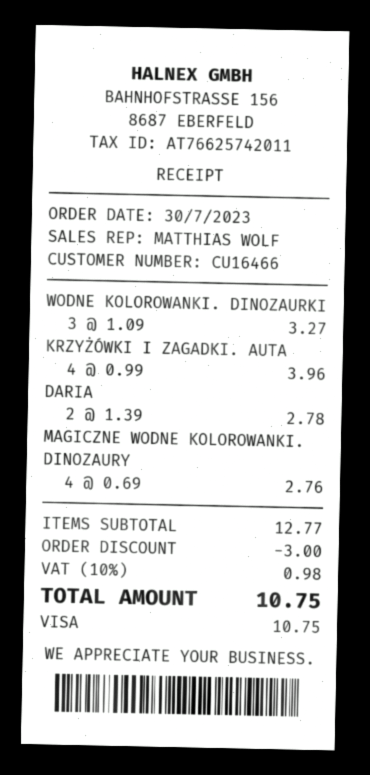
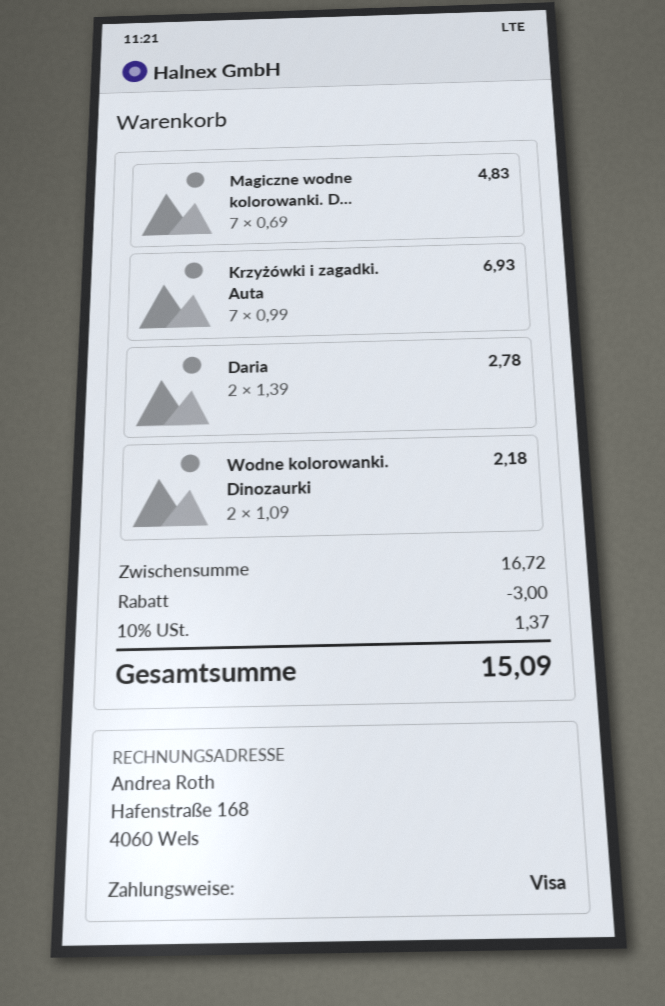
WODNE KOLOROWANKI. DINOZAURKI: 3 x 1.09 = 3.27 -> 2 x 1.09 = 2.18
KRZYŻÓWKI I ZAGADKI. AUTA: 4 x 0.99 = 3.96 -> 7 x 0.99 = 6.93
MAGICZNE WODNE KOLOROWANKI. DINOZAURY: 4 x 0.69 = 2.76 -> 7 x 0.69 = 4.83
subtotal: 12.77 -> 16.72
tax: 10% = 0.98 -> 10% = 1.37
total: 10.75 -> 15.09

